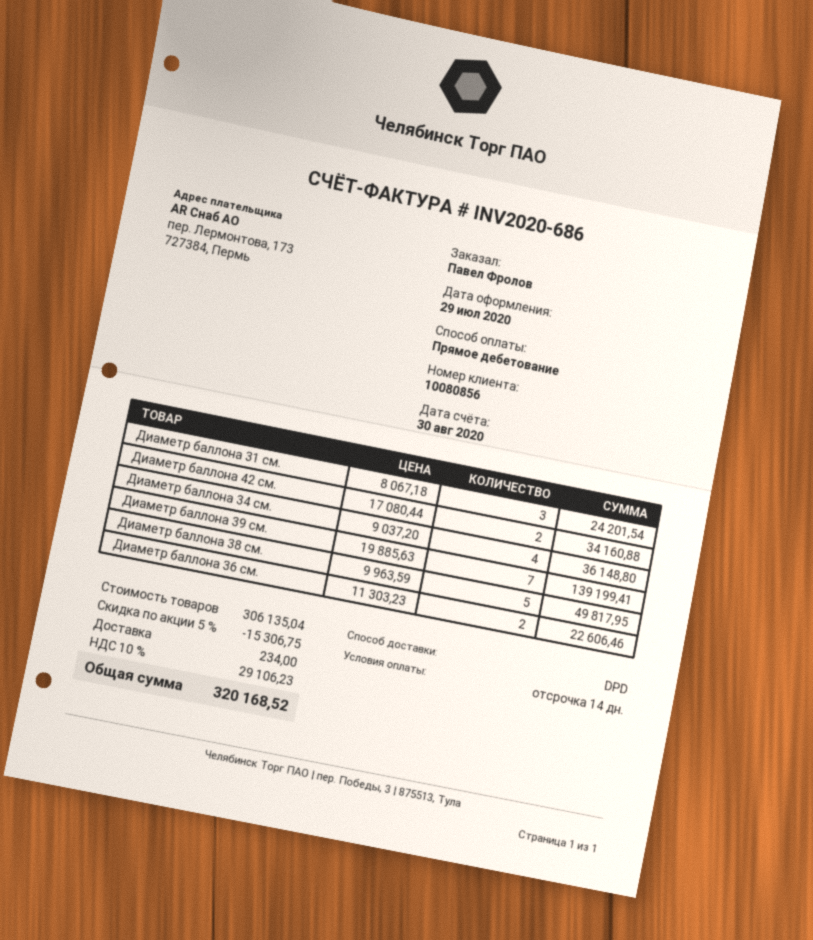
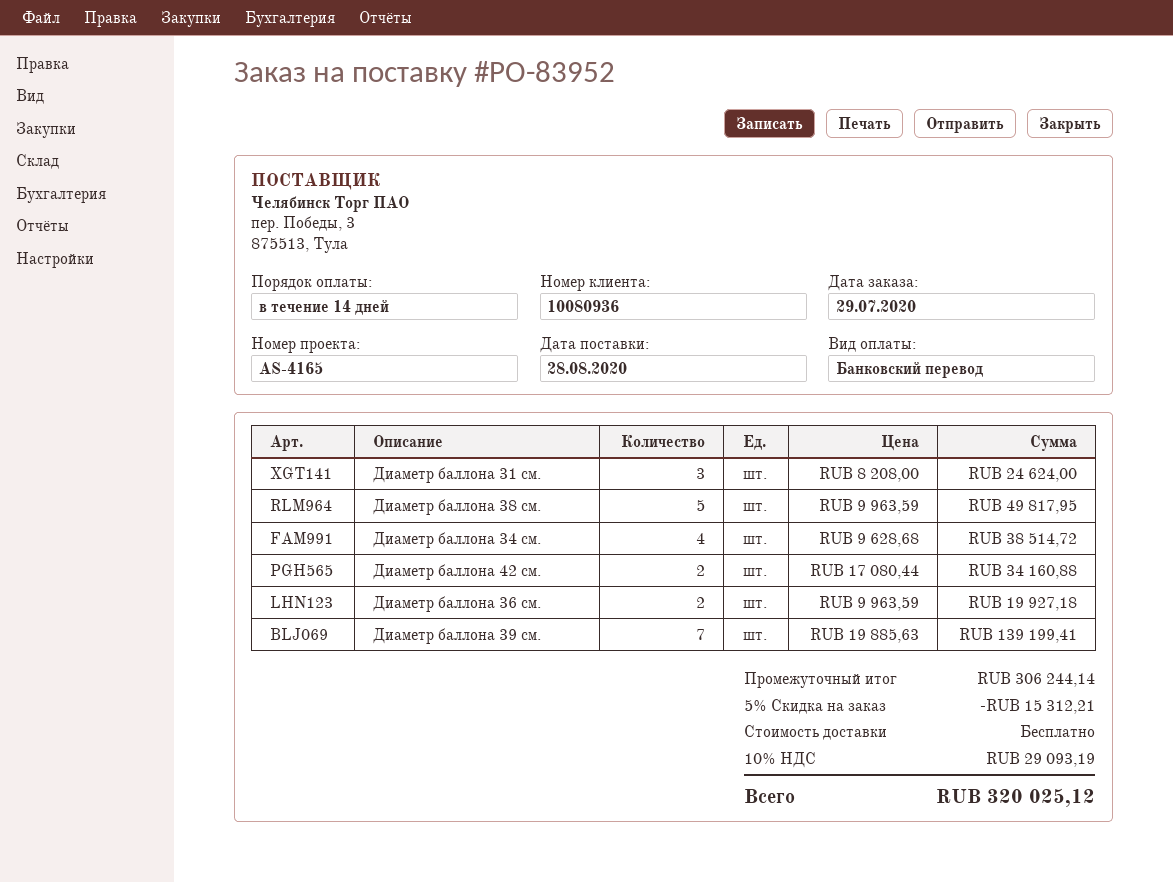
customer number: 10080856 -> 10080936
payment method: direct debit -> bank transfer
Диаметр баллона 31 см.: 3 x 8067.18 = 24201.54 -> 3 x 8208.00 = 24624.00
Диаметр баллона 34 см.: 4 x 9037.20 = 36148.80 -> 4 x 9628.68 = 38514.72
Диаметр баллона 36 см.: 2 x 11303.23 = 22606.46 -> 2 x 9963.59 = 19927.18
subtotal: 306135.04 -> 306244.14
discount: 5% = 15306.75 -> 5% = 15312.21
shipping: 234.00 -> 0.00
tax: 10% = 29106.23 -> 10% = 29093.19
total: 320168.52 -> 320025.12

